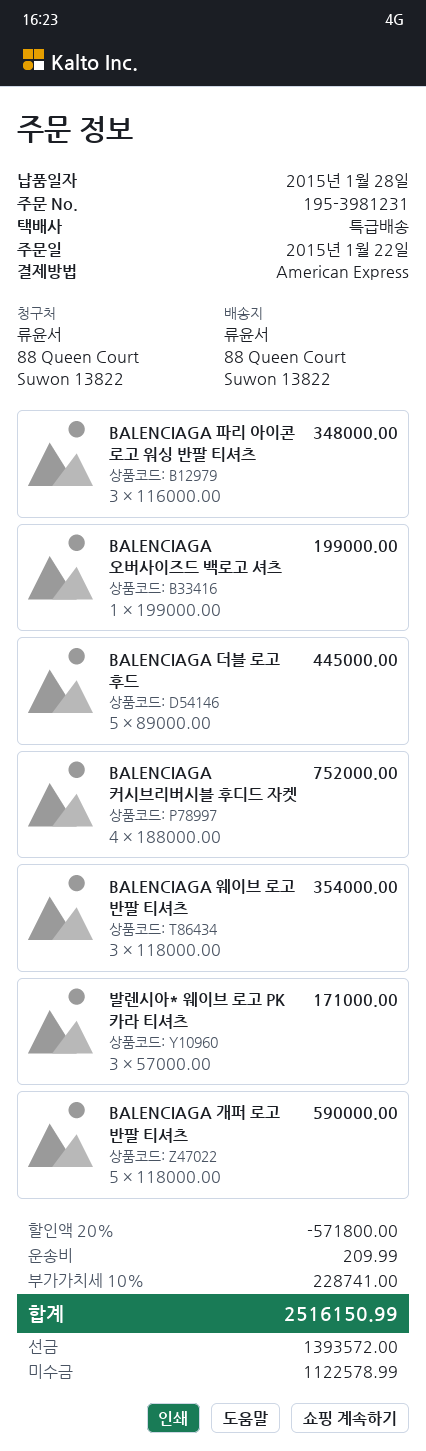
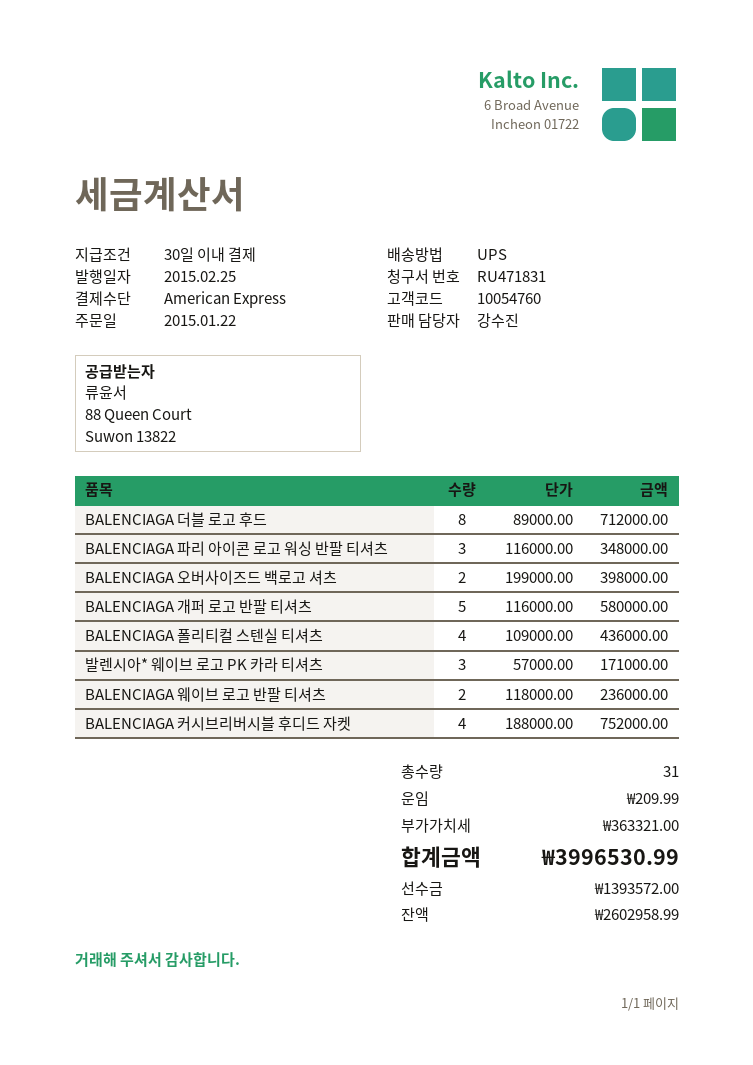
shipping method: express -> UPS
BALENCIAGA 오버사이즈드 백로고 셔츠: 1 x 199000.00 = 199000.00 -> 2 x 199000.00 = 398000.00
BALENCIAGA 더블 로고 후드: 5 x 89000.00 = 445000.00 -> 8 x 89000.00 = 712000.00
BALENCIAGA 웨이브 로고 반팔 티셔츠: 3 x 118000.00 = 354000.00 -> 2 x 118000.00 = 236000.00
BALENCIAGA 개퍼 로고 반팔 티셔츠: 5 x 118000.00 = 590000.00 -> 5 x 116000.00 = 580000.00
BALENCIAGA 폴리티컬 스텐실 티셔츠: none -> 4 x 109000.00 = 436000.00
discount: 20% = 571800.00 -> none
tax: 228741.00 -> 363321.00
total: 2516150.99 -> 3996530.99
balance: 1122578.99 -> 2602958.99

